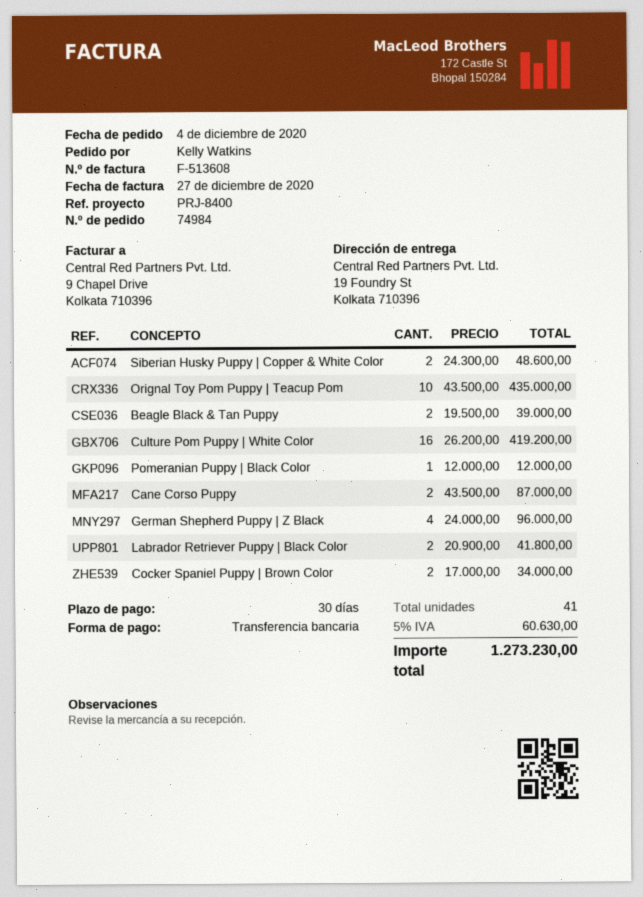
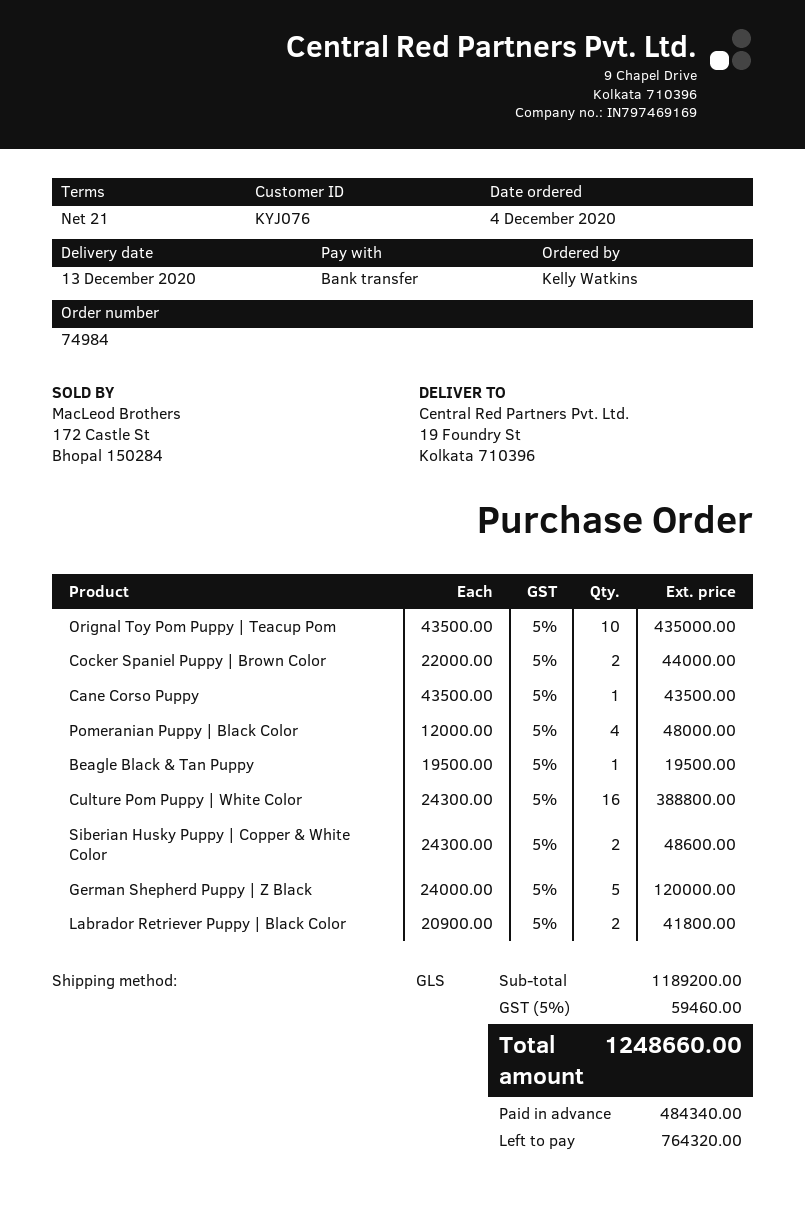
payment terms: 30 days -> 21 days
Beagle Black & Tan Puppy: 2 x 19500.00 = 39000.00 -> 1 x 19500.00 = 19500.00
Culture Pom Puppy | White Color: 16 x 26200.00 = 419200.00 -> 16 x 24300.00 = 388800.00
Pomeranian Puppy | Black Color: 1 x 12000.00 = 12000.00 -> 4 x 12000.00 = 48000.00
Cane Corso Puppy: 2 x 43500.00 = 87000.00 -> 1 x 43500.00 = 43500.00
German Shepherd Puppy | Z Black: 4 x 24000.00 = 96000.00 -> 5 x 24000.00 = 120000.00
Cocker Spaniel Puppy | Brown Color: 2 x 17000.00 = 34000.00 -> 2 x 22000.00 = 44000.00
tax: 5% = 60630.00 -> 5% = 59460.00
total: 1273230.00 -> 1248660.00

